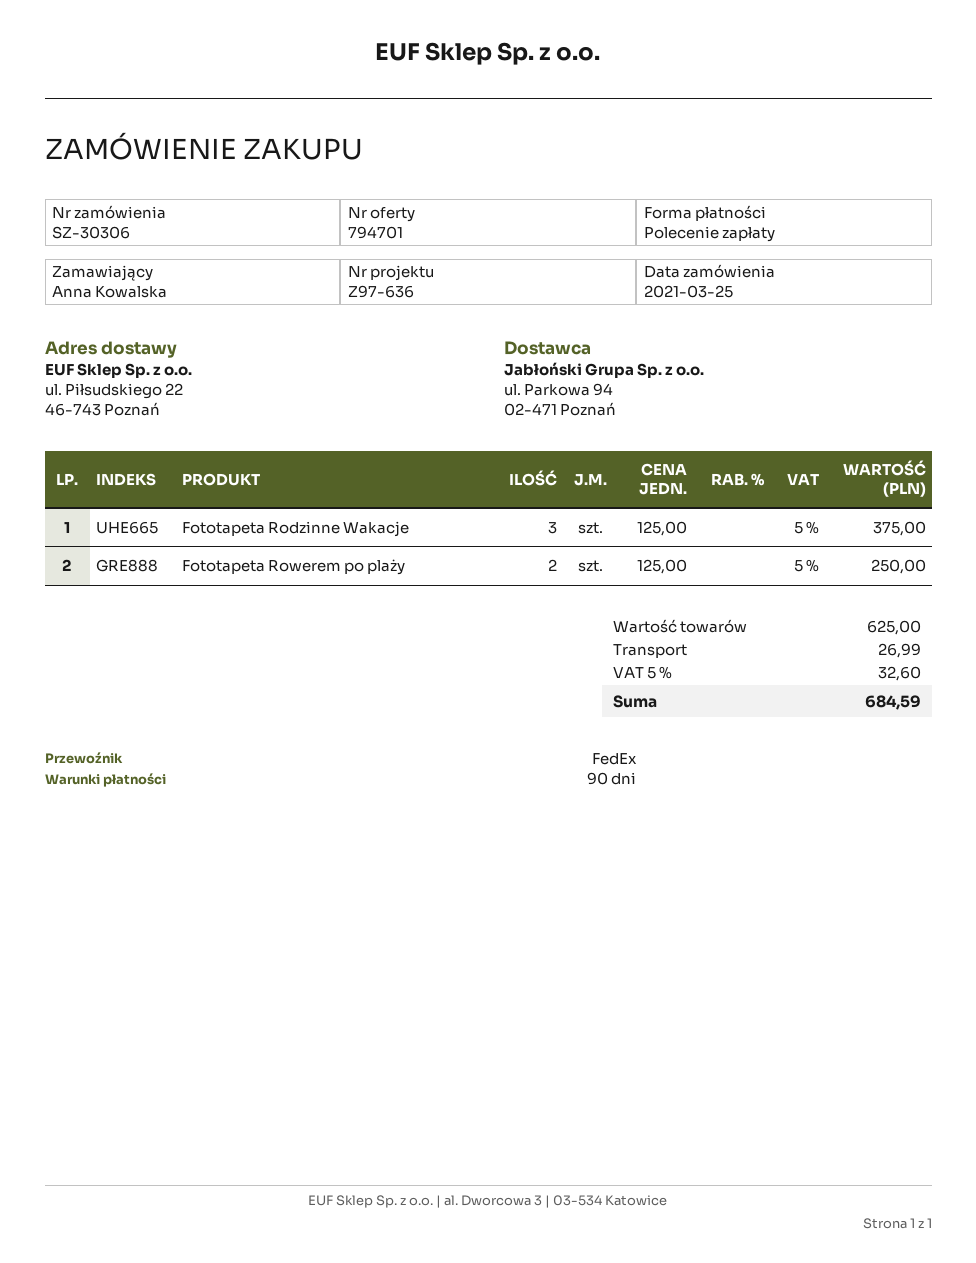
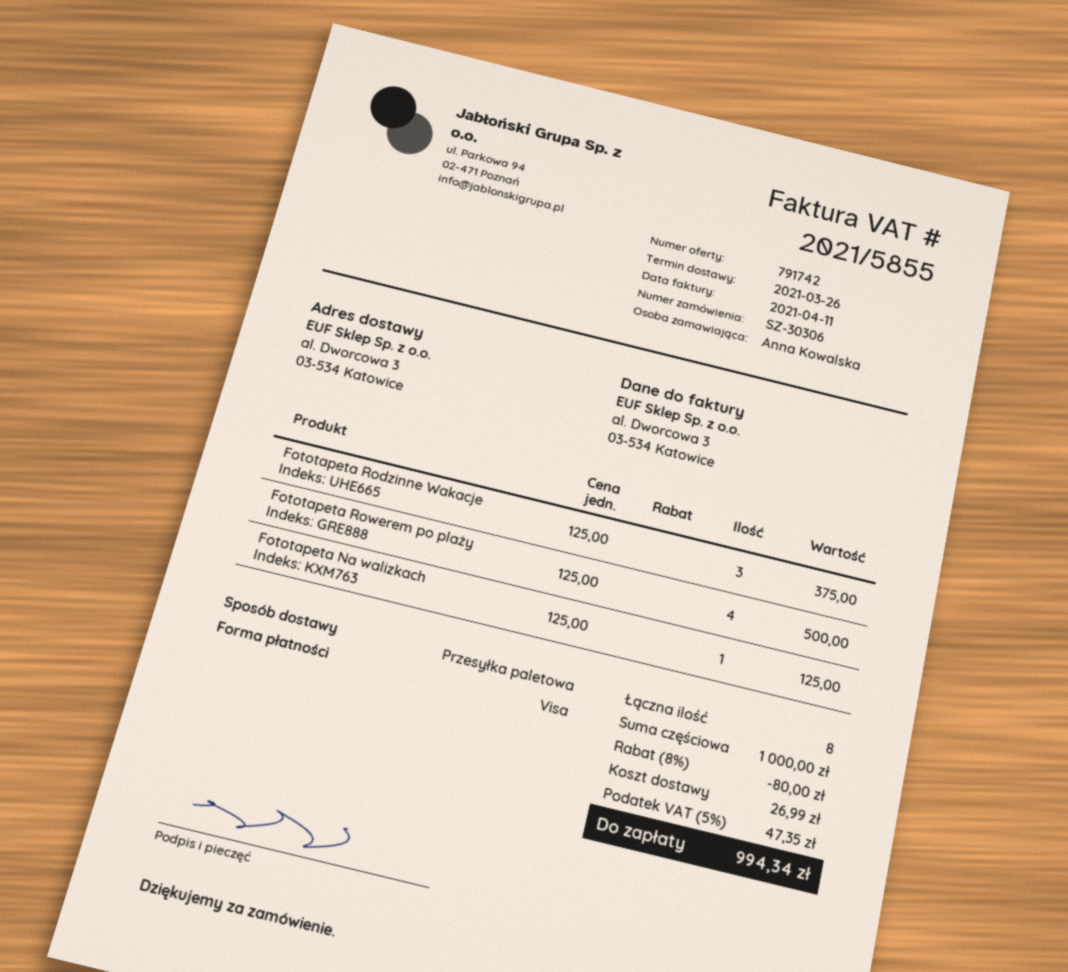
quote number: 794701 -> 791742
payment method: direct debit -> Visa
shipping method: FedEx -> pallet freight
ship to: ul. Piłsudskiego 22, 46-743 Poznań -> al. Dworcowa 3, 03-534 Katowice
Fototapeta Rowerem po plaży: 2 x 125.00 = 250.00 -> 4 x 125.00 = 500.00
Fototapeta Na walizkach: none -> 1 x 125.00 = 125.00
subtotal: 625.00 -> 1000.00
discount: none -> 8% = 80.00
tax: 5% = 32.60 -> 5% = 47.35
total: 684.59 -> 994.34

